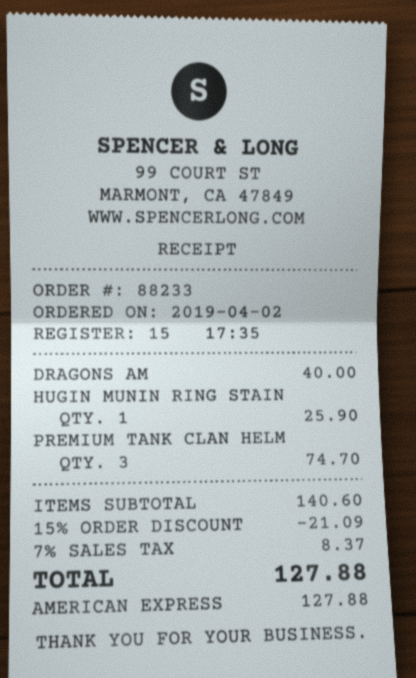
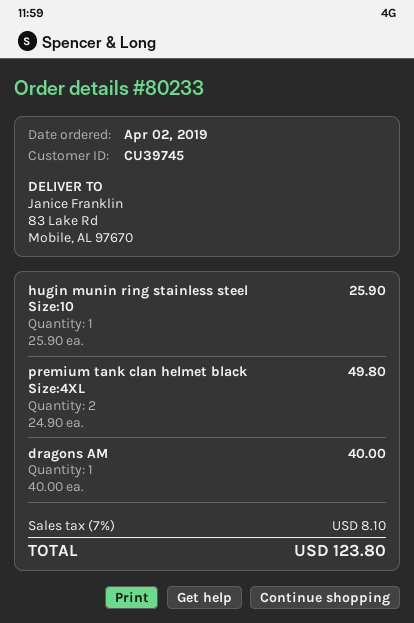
order number: 88233 -> 80233
PREMIUM TANK CLAN HELM: 3 for 74.70 -> 2 for 49.80
discount: 15% = 21.09 -> none
tax: 7% = 8.37 -> 7% = 8.10
total: 127.88 -> 123.80

